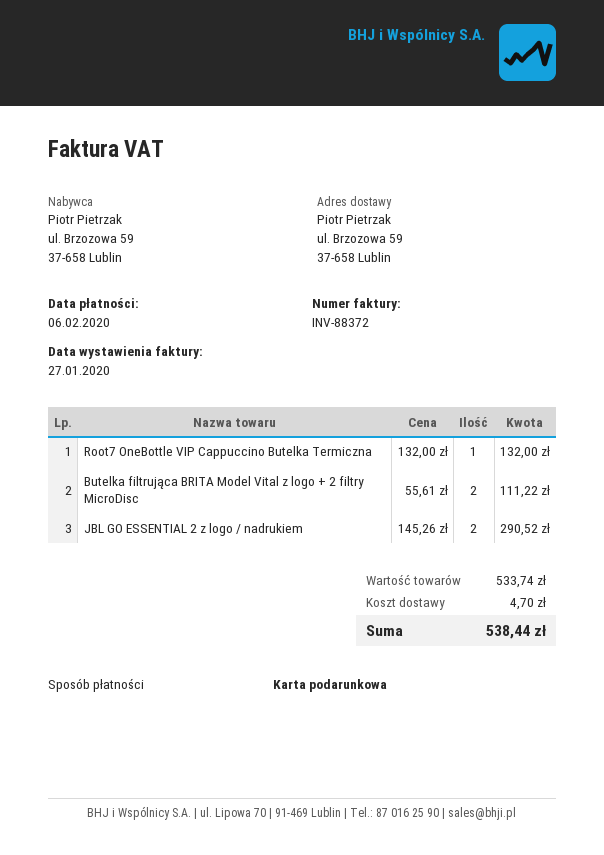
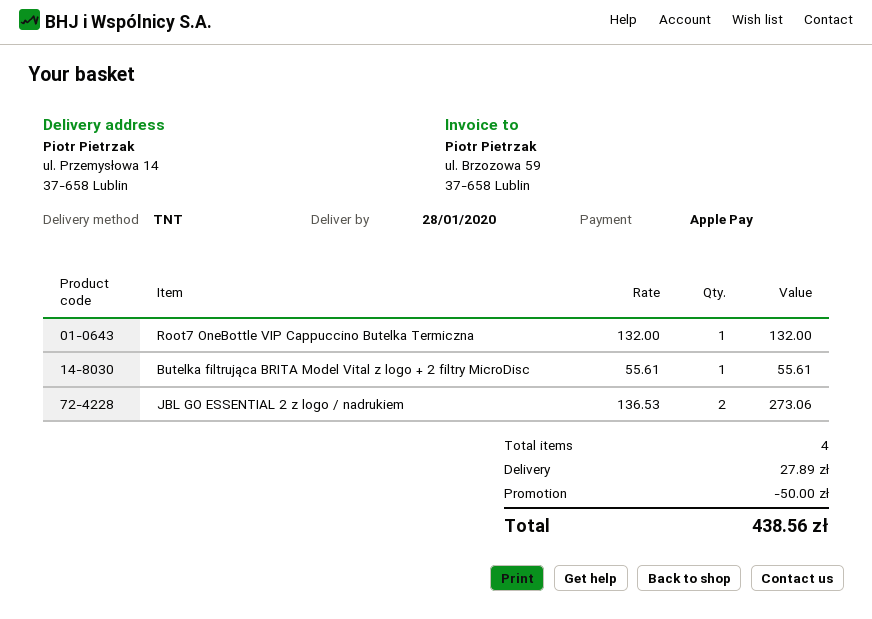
payment method: gift card -> Apple Pay
ship to: ul. Brzozowa 59, 37-658 Lublin -> ul. Przemysłowa 14, 37-658 Lublin
Butelka filtrująca BRITA Model Vital z logo + 2 filtry MicroDisc: 2 x 55.61 = 111.22 -> 1 x 55.61 = 55.61
JBL GO ESSENTIAL 2 z logo / nadrukiem: 2 x 145.26 = 290.52 -> 2 x 136.53 = 273.06
discount: none -> 50.00
shipping: 4.70 -> 27.89
total: 538.44 -> 438.56

